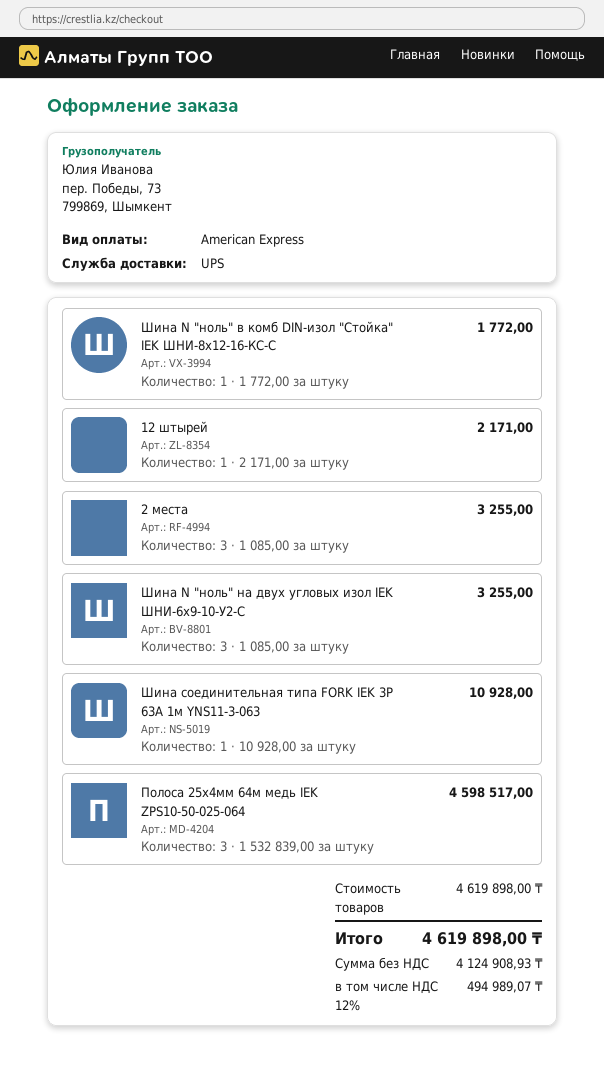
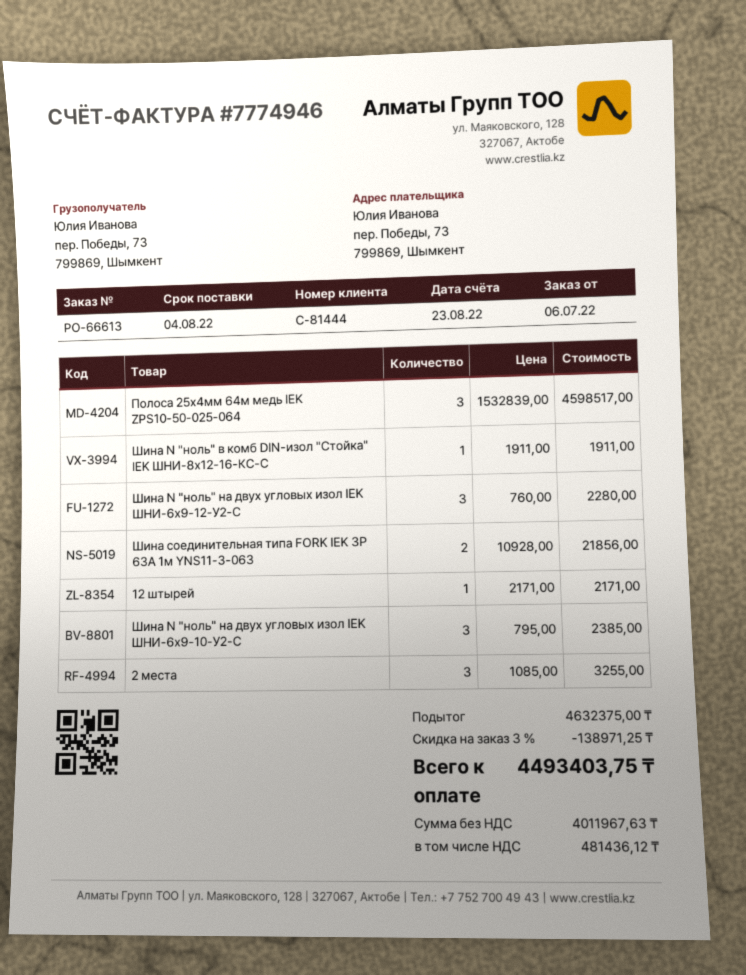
Шина N "ноль" в комб DIN-изол "Стойка" IEK ШНИ-8х12-16-КС-С: 1 x 1772.00 = 1772.00 -> 1 x 1911.00 = 1911.00
Шина N "ноль" на двух угловых изол IEK ШНИ-6х9-10-У2-С: 3 x 1085.00 = 3255.00 -> 3 x 795.00 = 2385.00
Шина соединительная типа FORK IEK 3Р 63А 1м YNS11-3-063: 1 x 10928.00 = 10928.00 -> 2 x 10928.00 = 21856.00
Шина N "ноль" на двух угловых изол IEK ШНИ-6х9-12-У2-С: none -> 3 x 760.00 = 2280.00
subtotal: 4619898.00 -> 4632375.00
discount: none -> 3% = 138971.25
net: 4124908.93 -> 4011967.63
tax: 494989.07 -> 481436.12
total: 4619898.00 -> 4493403.75

